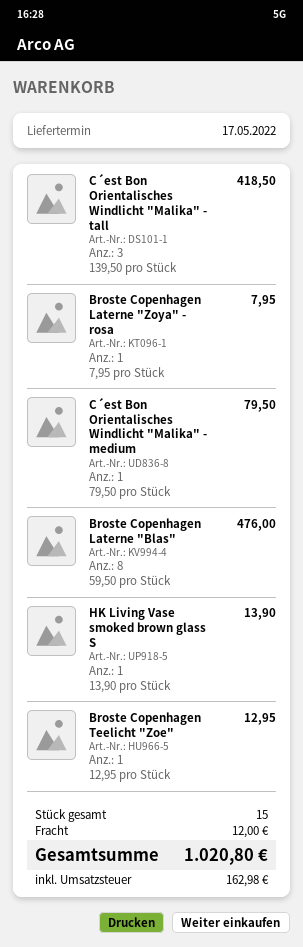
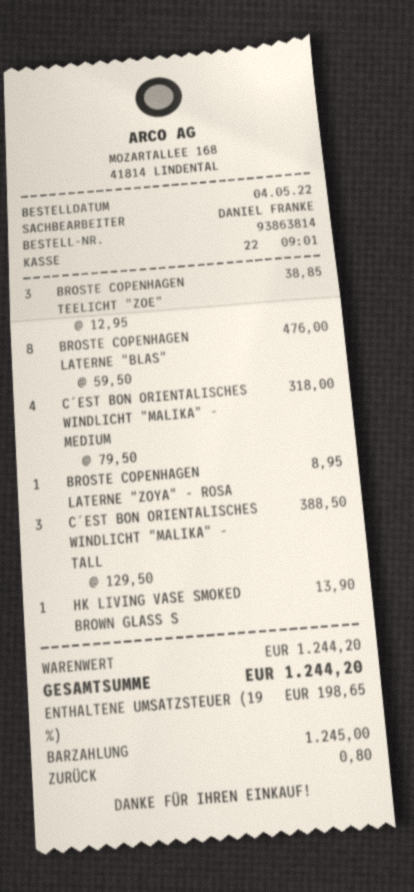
C´est Bon Orientalisches Windlicht "Malika" - tall: 3 x 139.50 = 418.50 -> 3 x 129.50 = 388.50
Broste Copenhagen Laterne "Zoya" - rosa: 1 x 7.95 = 7.95 -> 1 x 8.95 = 8.95
C´est Bon Orientalisches Windlicht "Malika" - medium: 1 x 79.50 = 79.50 -> 4 x 79.50 = 318.00
Broste Copenhagen Teelicht "Zoe": 1 x 12.95 = 12.95 -> 3 x 12.95 = 38.85
shipping: 12.00 -> none
tax: 162.98 -> 198.65
total: 1020.80 -> 1244.20

